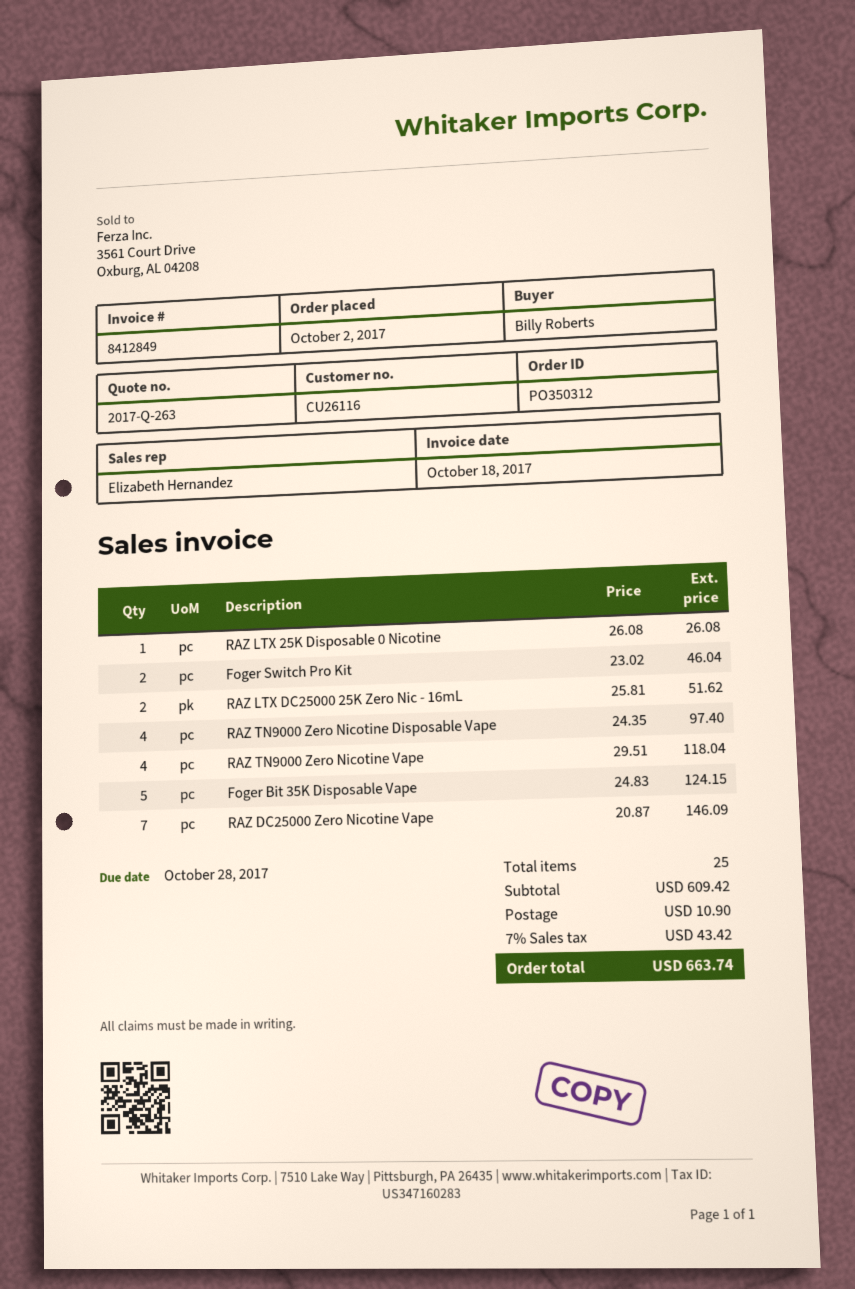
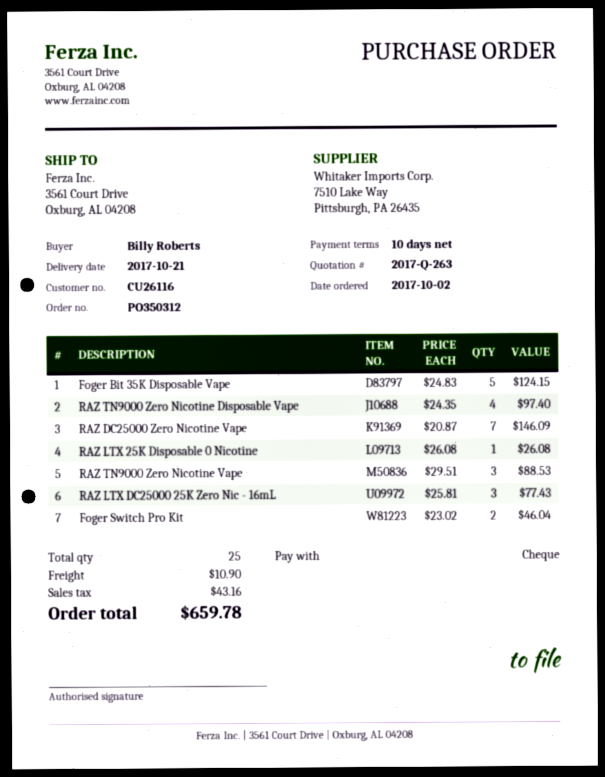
RAZ LTX DC25000 25K Zero Nic - 16mL: 2 x 25.81 = 51.62 -> 3 x 25.81 = 77.43
RAZ TN9000 Zero Nicotine Vape: 4 x 29.51 = 118.04 -> 3 x 29.51 = 88.53
tax: 43.42 -> 43.16
total: 663.74 -> 659.78

